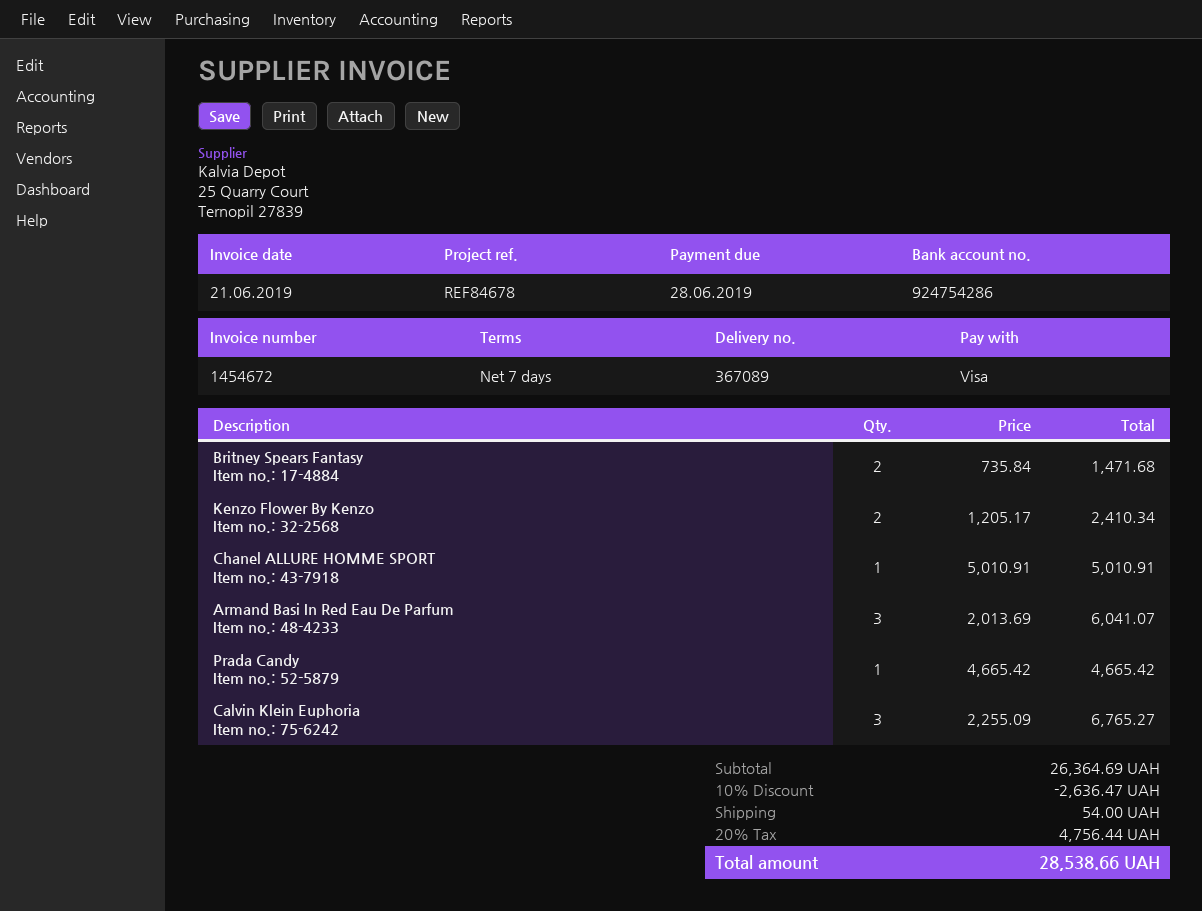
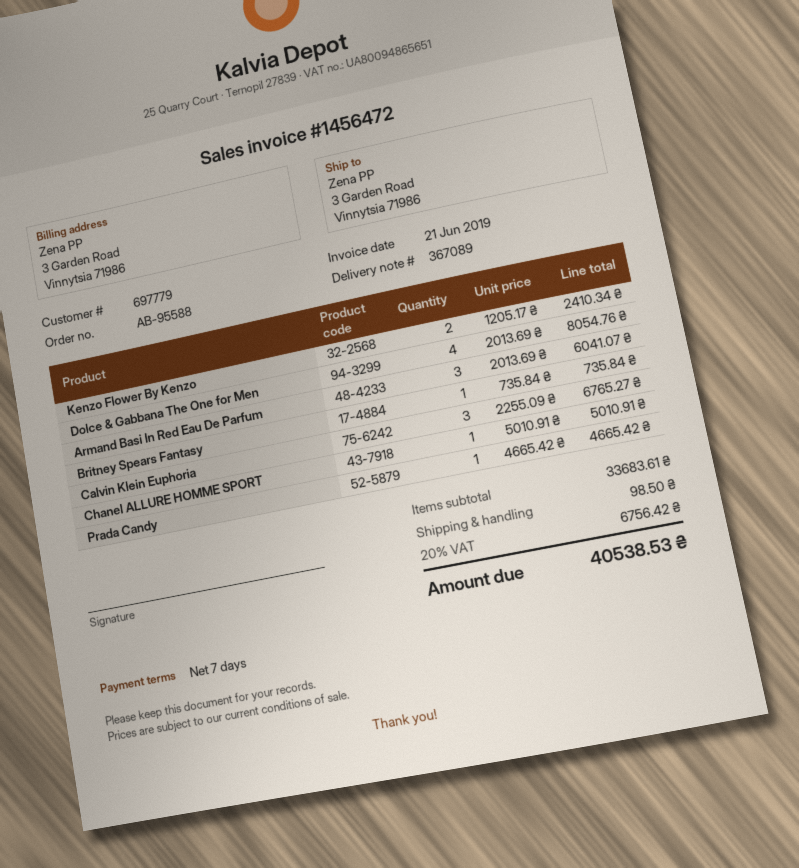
invoice number: 1454672 -> 1456472
Britney Spears Fantasy: 2 x 735.84 = 1471.68 -> 1 x 735.84 = 735.84
Dolce & Gabbana The One for Men: none -> 4 x 2013.69 = 8054.76
subtotal: 26364.69 -> 33683.61
discount: 10% = 2636.47 -> none
shipping: 54.00 -> 98.50
tax: 20% = 4756.44 -> 20% = 6756.42
total: 28538.66 -> 40538.53

